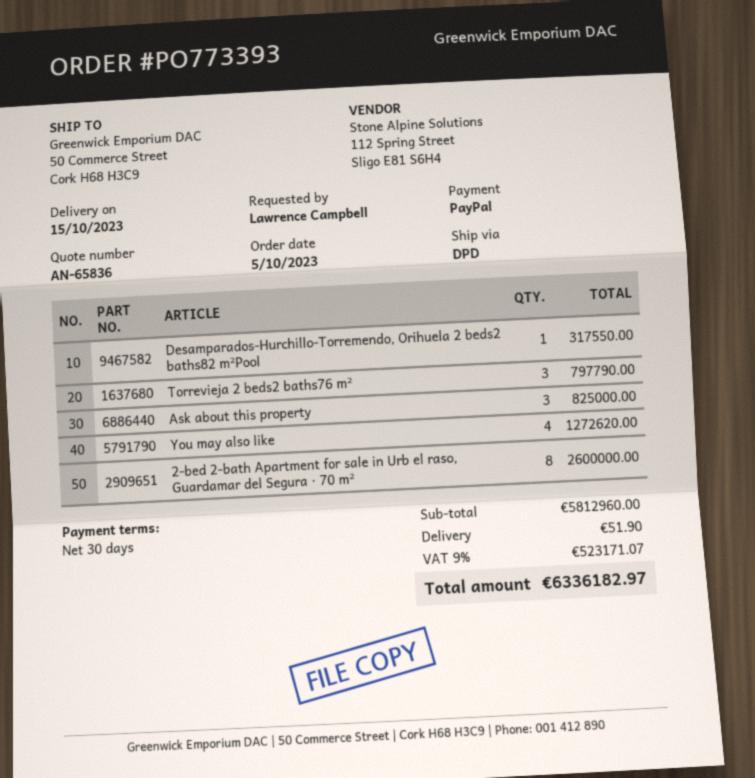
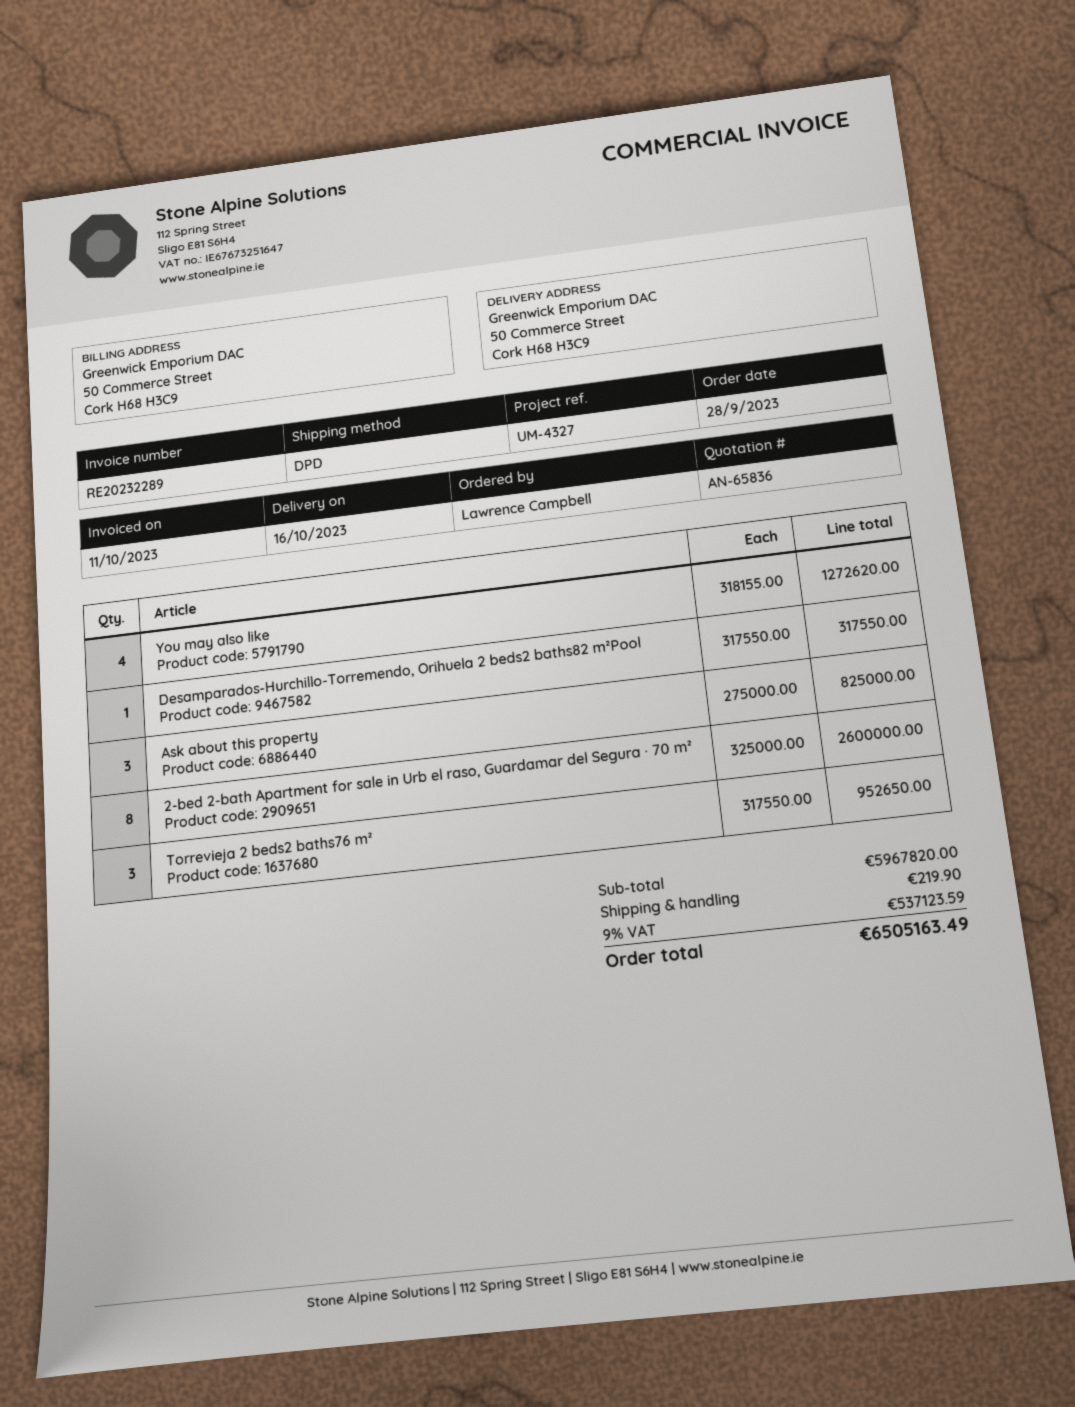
order date: 2023-10-05 -> 2023-09-28
delivery date: 2023-10-15 -> 2023-10-16
Torrevieja 2 beds2 baths76 m²: 3 for 797790.00 -> 3 for 952650.00
subtotal: 5812960.00 -> 5967820.00
shipping: 51.90 -> 219.90
tax: 9% = 523171.07 -> 9% = 537123.59
total: 6336182.97 -> 6505163.49

